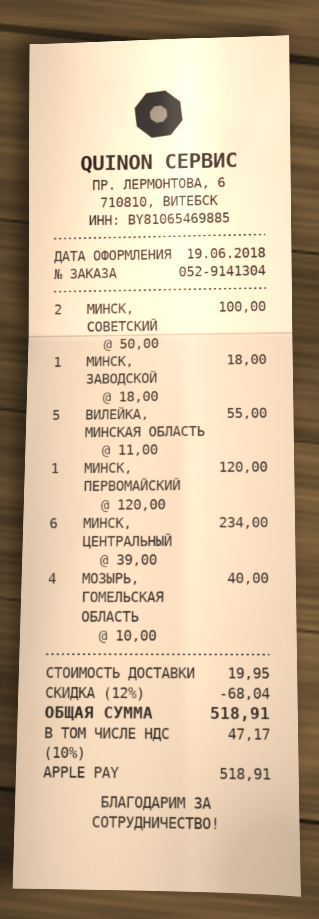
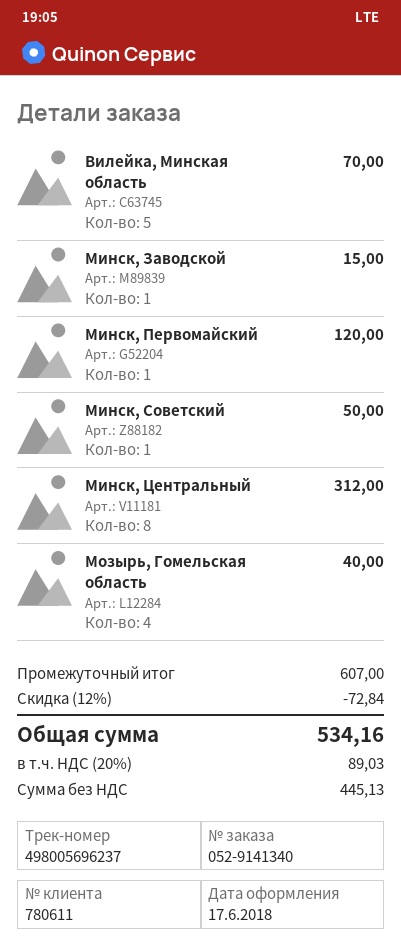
order number: 052-9141304 -> 052-9141340
order date: 2018-06-19 -> 2018-06-17
МИНСК, СОВЕТСКИЙ: 2 for 100.00 -> 1 for 50.00
МИНСК, ЗАВОДСКОЙ: 1 for 18.00 -> 1 for 15.00
ВИЛЕЙКА, МИНСКАЯ ОБЛАСТЬ: 5 for 55.00 -> 5 for 70.00
МИНСК, ЦЕНТРАЛЬНЫЙ: 6 for 234.00 -> 8 for 312.00
discount: 12% = 68.04 -> 12% = 72.84
shipping: 19.95 -> none
tax: 10% = 47.17 -> 20% = 89.03
total: 518.91 -> 534.16

